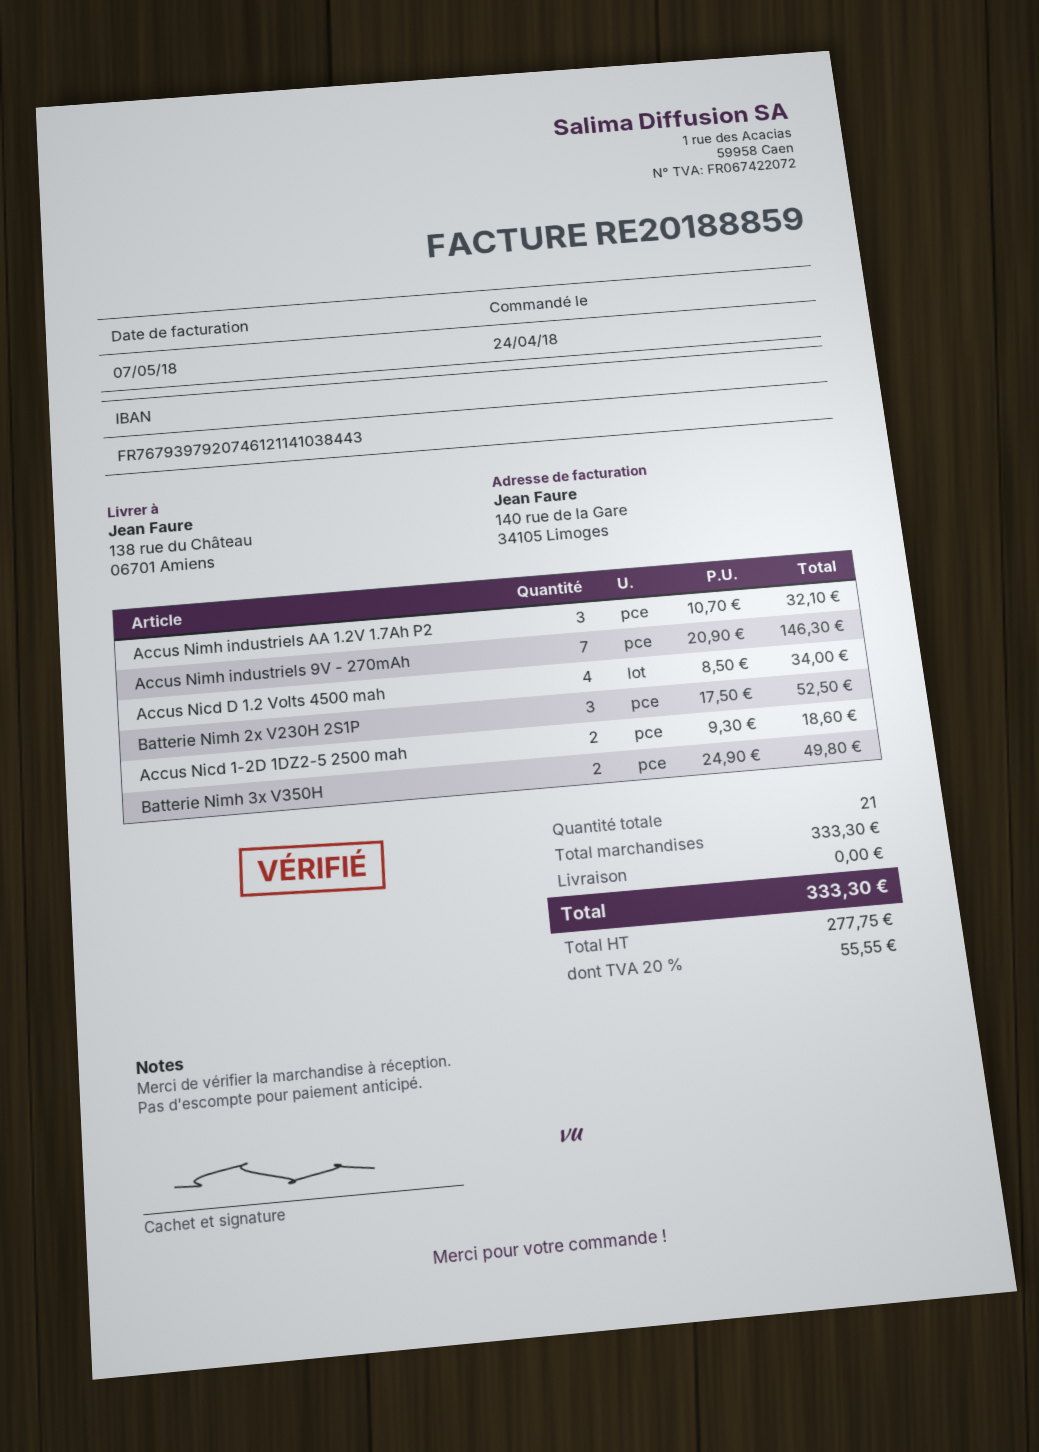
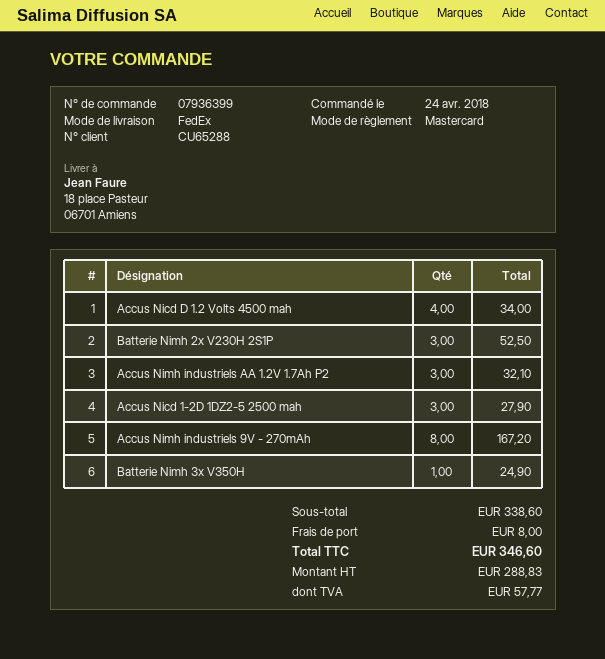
ship to: 138 rue du Château, 06701 Amiens -> 18 place Pasteur, 06701 Amiens
Accus Nimh industriels 9V - 270mAh: 7 for 146.30 -> 8 for 167.20
Accus Nicd 1-2D 1DZ2-5 2500 mah: 2 for 18.60 -> 3 for 27.90
Batterie Nimh 3x V350H: 2 for 49.80 -> 1 for 24.90
subtotal: 333.30 -> 338.60
shipping: 0.00 -> 8.00
net: 277.75 -> 288.83
tax: 55.55 -> 57.77
total: 333.30 -> 346.60

